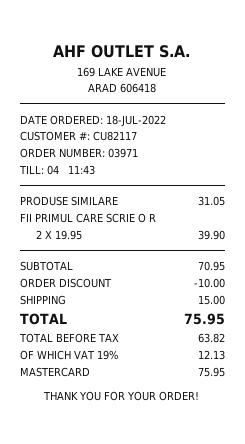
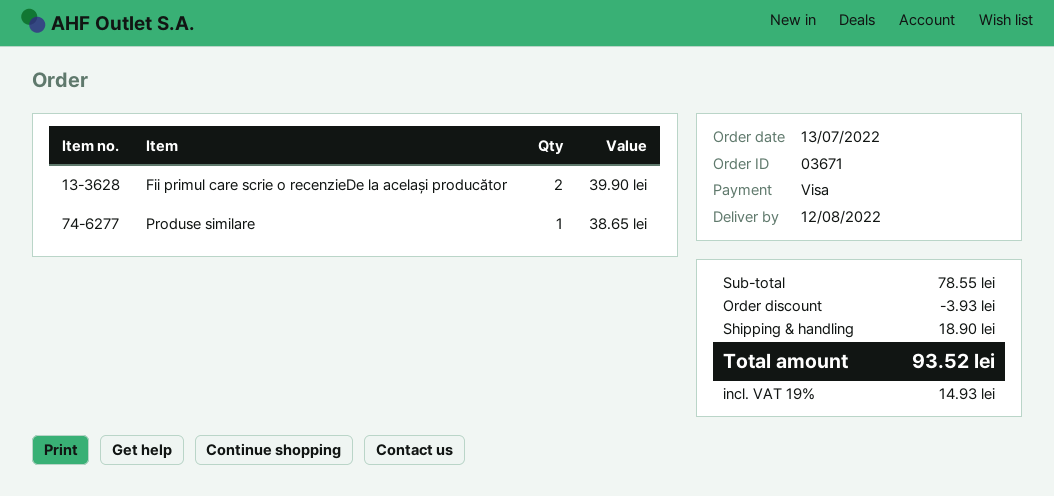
order number: 03971 -> 03671
order date: 2022-07-18 -> 2022-07-13
payment method: Mastercard -> Visa
PRODUSE SIMILARE: 1 for 31.05 -> 1 for 38.65
subtotal: 70.95 -> 78.55
discount: 10.00 -> 3.93
shipping: 15.00 -> 18.90
tax: 19% = 12.13 -> 19% = 14.93
total: 75.95 -> 93.52

